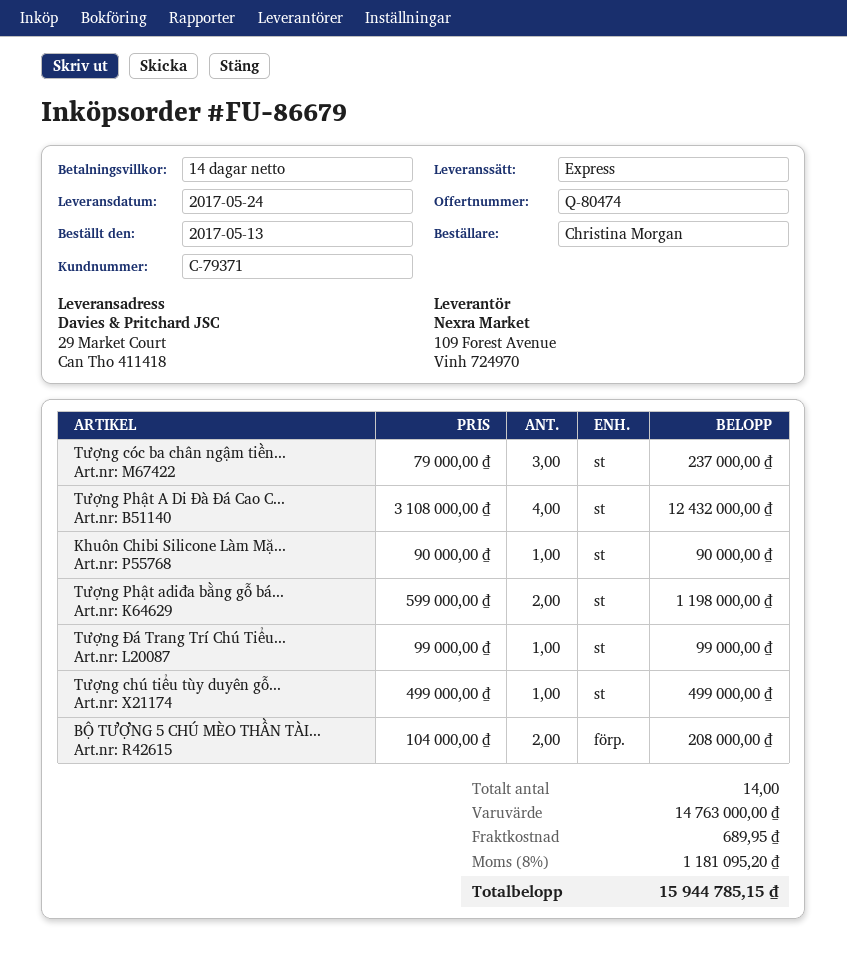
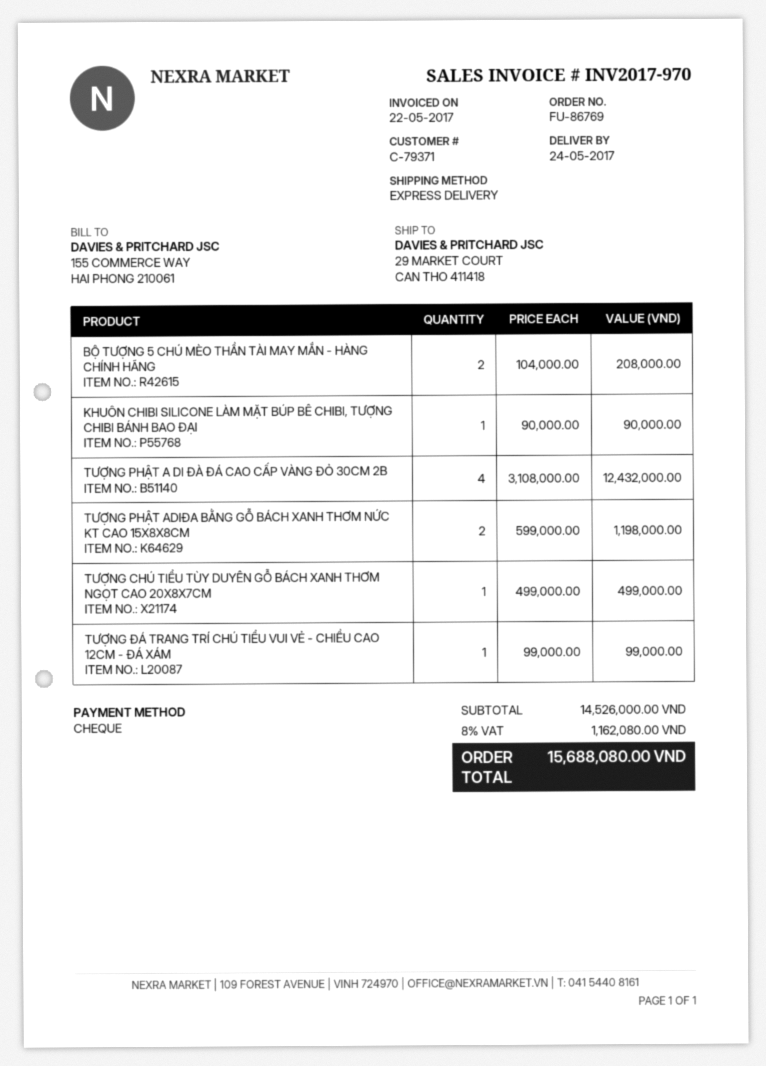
order number: FU-86679 -> FU-86769
Tượng cóc ba chân ngậm tiền...: 3 x 79000.00 = 237000.00 -> none
subtotal: 14763000.00 -> 14526000.00
shipping: 689.95 -> none
tax: 8% = 1181095.20 -> 8% = 1162080.00
total: 15944785.15 -> 15688080.00

